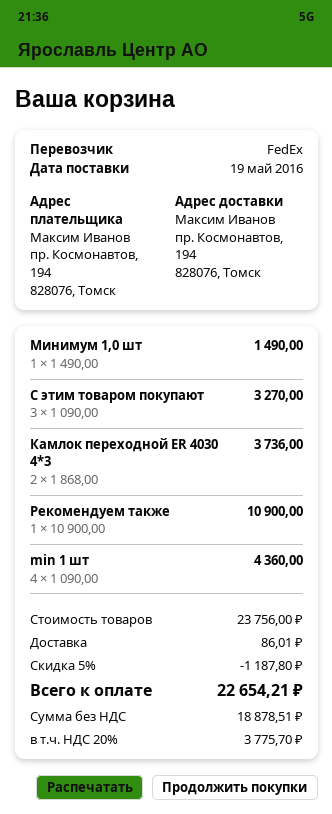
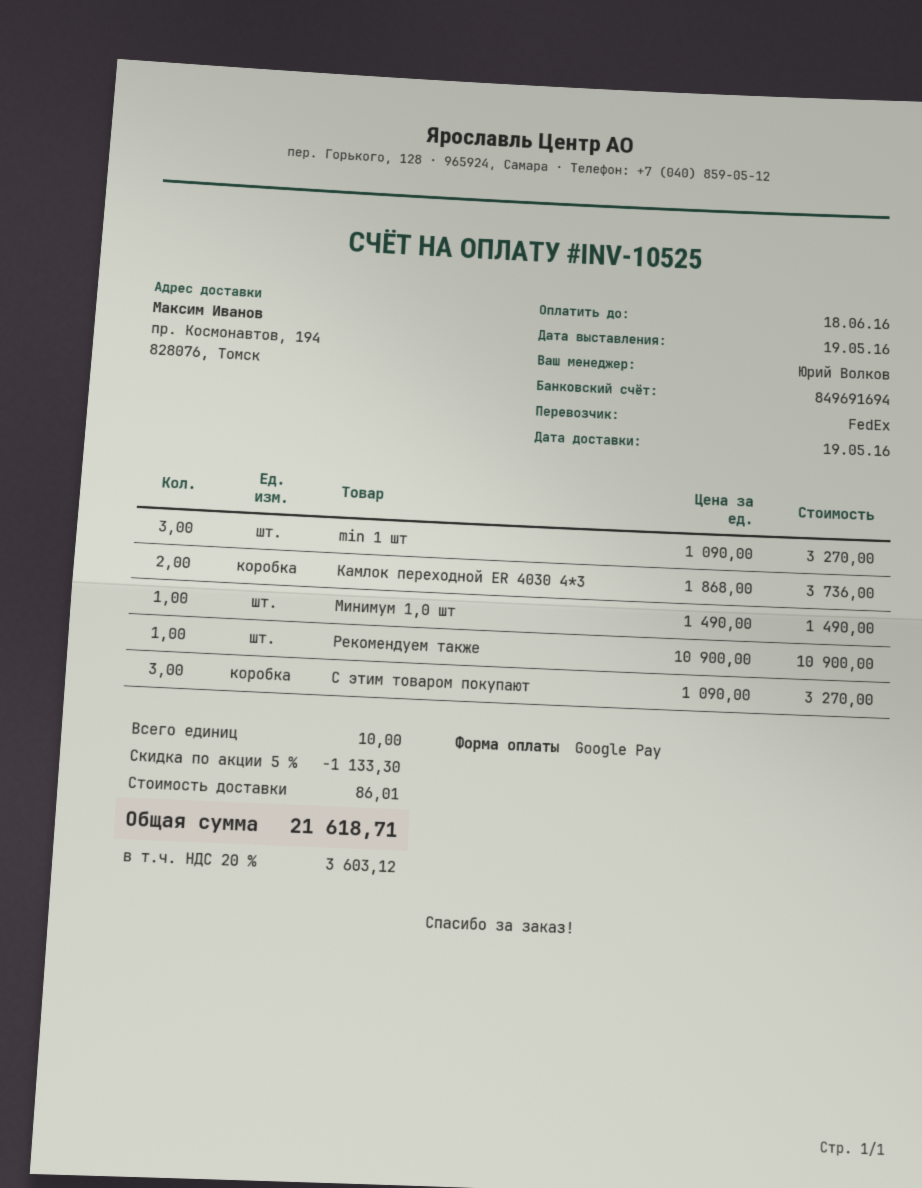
min 1 шт: 4 x 1090.00 = 4360.00 -> 3 x 1090.00 = 3270.00
discount: 5% = 1187.80 -> 5% = 1133.30
tax: 20% = 3775.70 -> 20% = 3603.12
total: 22654.21 -> 21618.71

